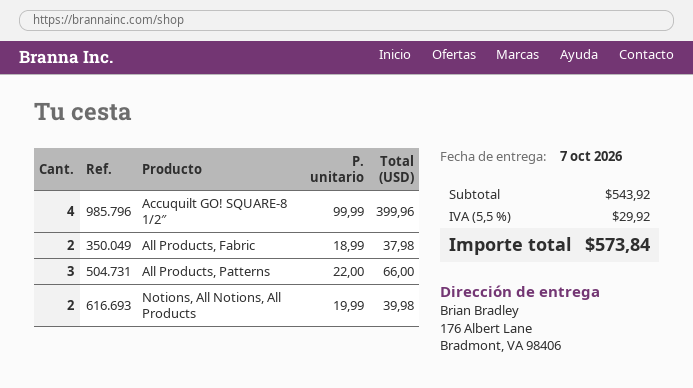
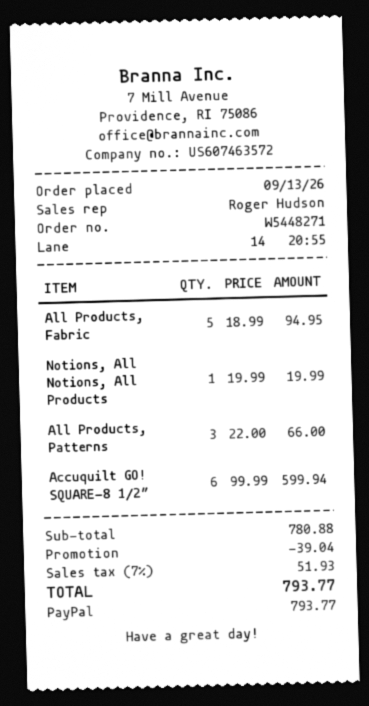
Accuquilt GO! SQUARE-8 1/2″: 4 x 99.99 = 399.96 -> 6 x 99.99 = 599.94
All Products, Fabric: 2 x 18.99 = 37.98 -> 5 x 18.99 = 94.95
Notions, All Notions, All Products: 2 x 19.99 = 39.98 -> 1 x 19.99 = 19.99
subtotal: 543.92 -> 780.88
discount: none -> 39.04
tax: 5.5% = 29.92 -> 7% = 51.93
total: 573.84 -> 793.77

